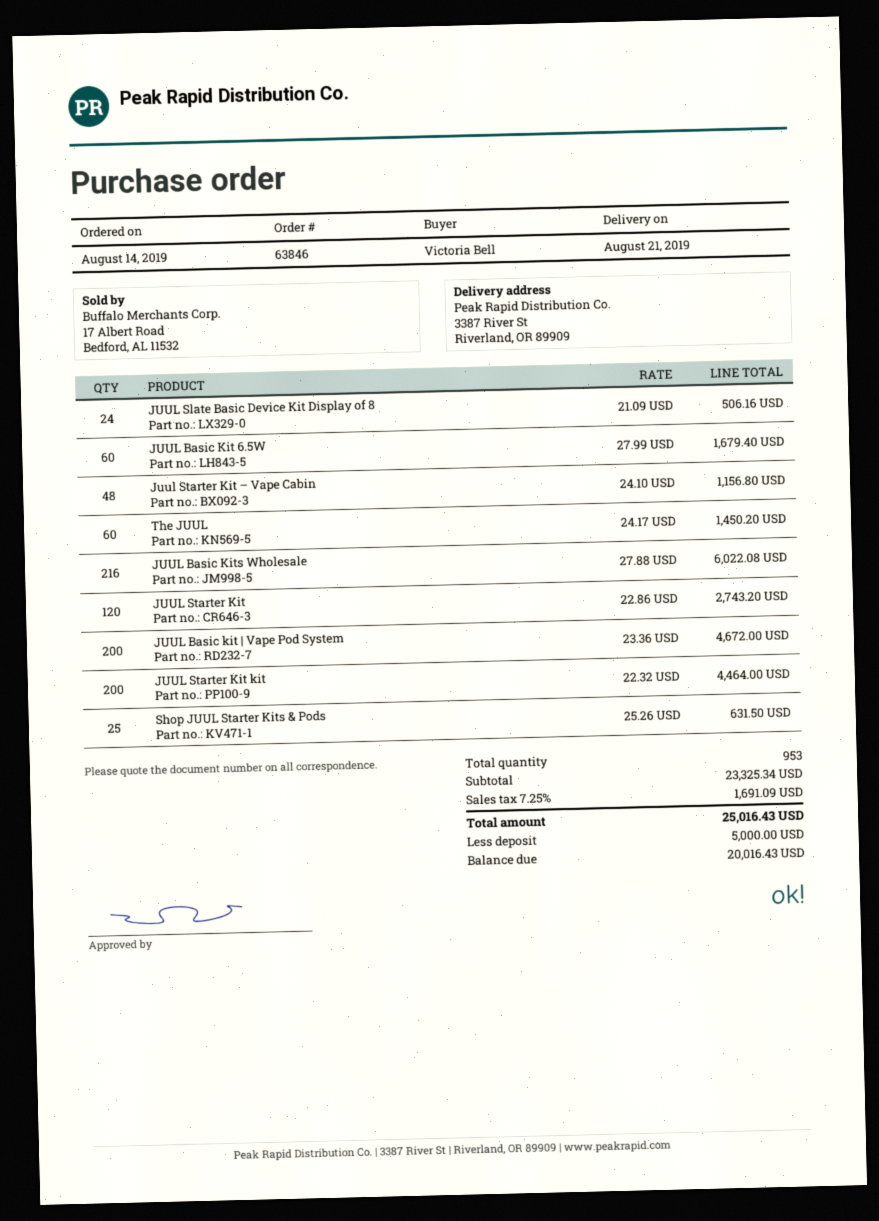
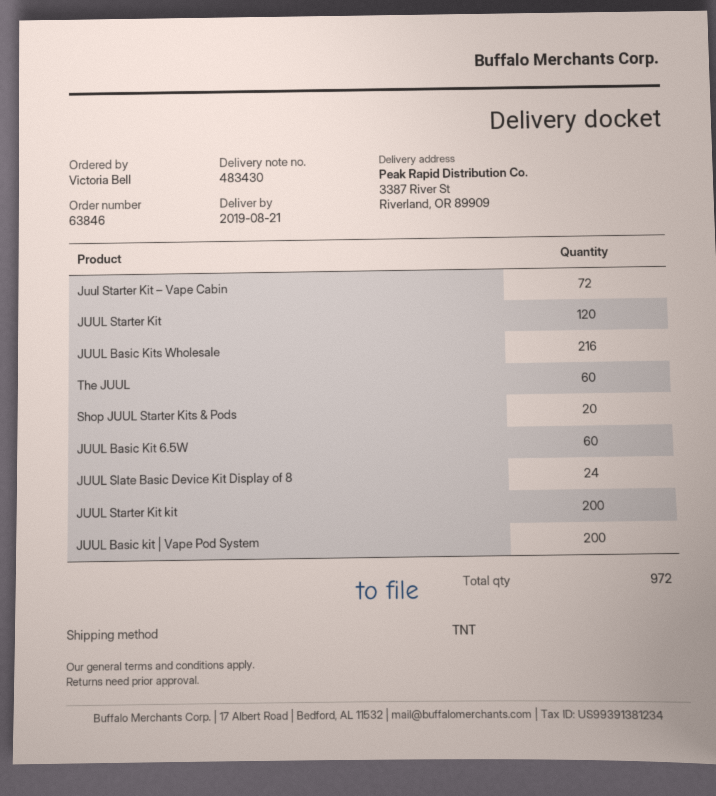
Juul Starter Kit – Vape Cabin: 48 -> 72
Shop JUUL Starter Kits & Pods: 25 -> 20
total quantity: 953 -> 972

